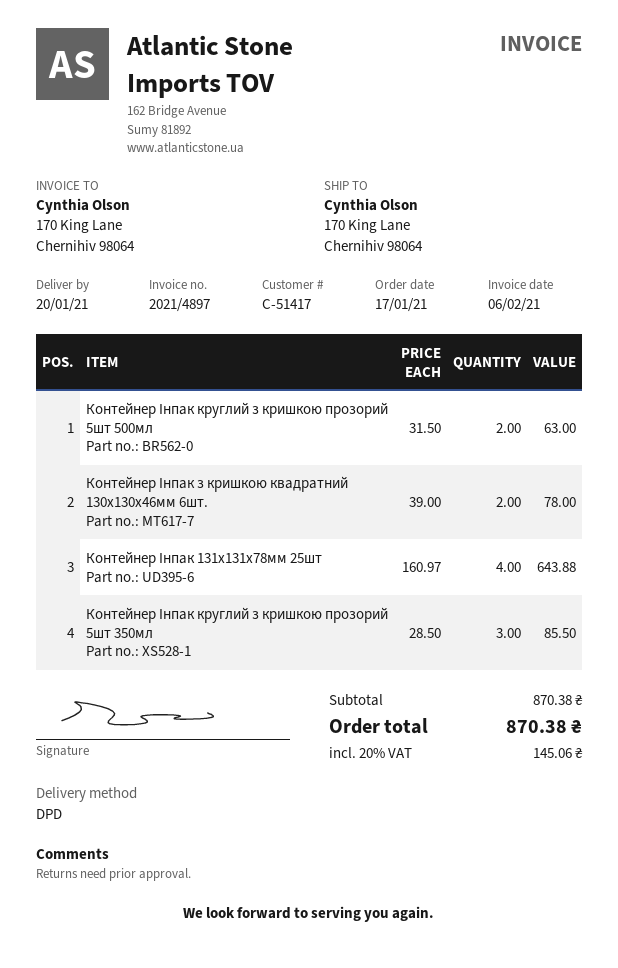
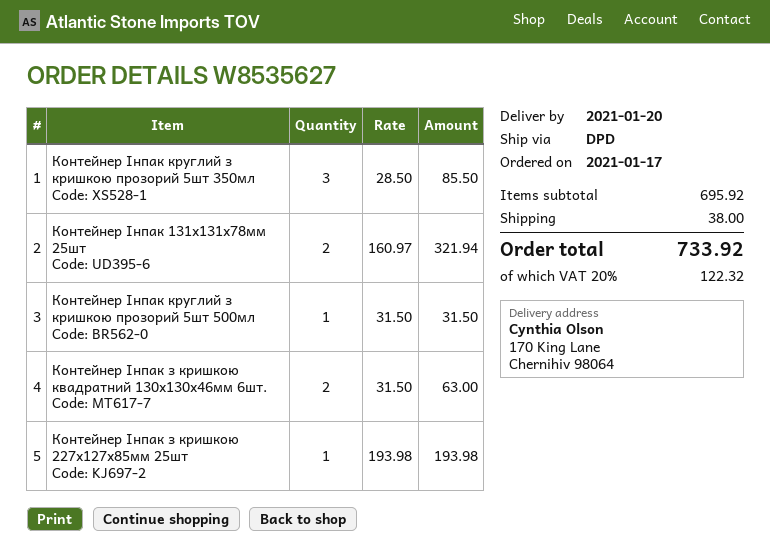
Контейнер Інпак круглий з кришкою прозорий 5шт 500мл: 2 x 31.50 = 63.00 -> 1 x 31.50 = 31.50
Контейнер Інпак з кришкою квадратний 130х130х46мм 6шт.: 2 x 39.00 = 78.00 -> 2 x 31.50 = 63.00
Контейнер Інпак 131х131х78мм 25шт: 4 x 160.97 = 643.88 -> 2 x 160.97 = 321.94
Контейнер Інпак з кришкою 227х127х85мм 25шт: none -> 1 x 193.98 = 193.98
subtotal: 870.38 -> 695.92
shipping: none -> 38.00
tax: 20% = 145.06 -> 20% = 122.32
total: 870.38 -> 733.92

